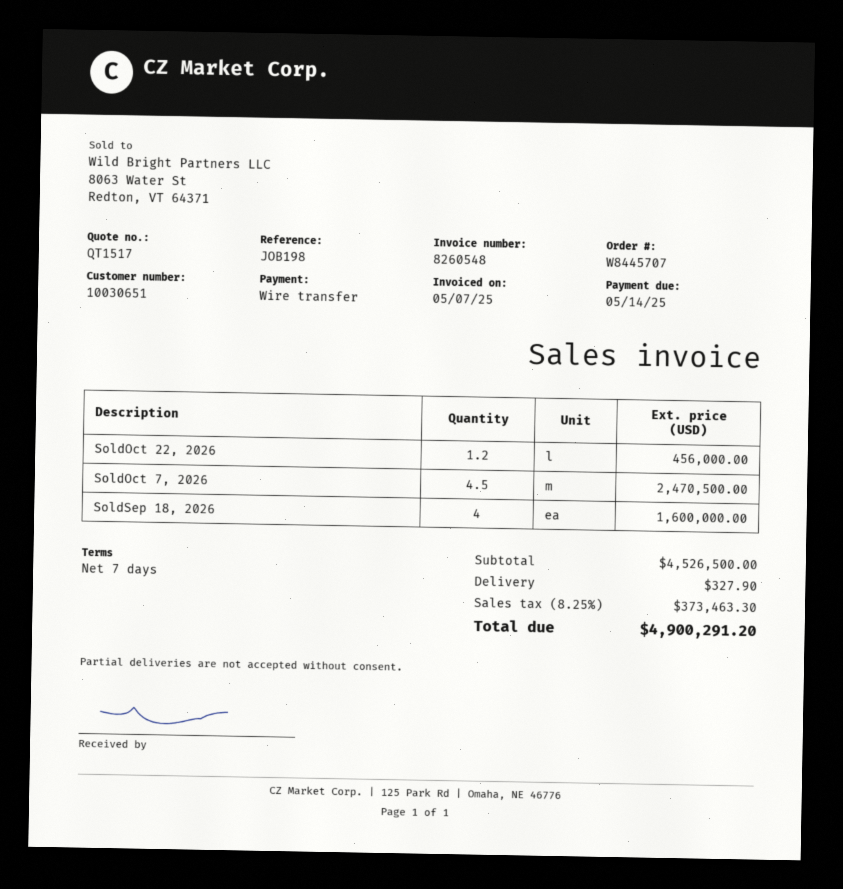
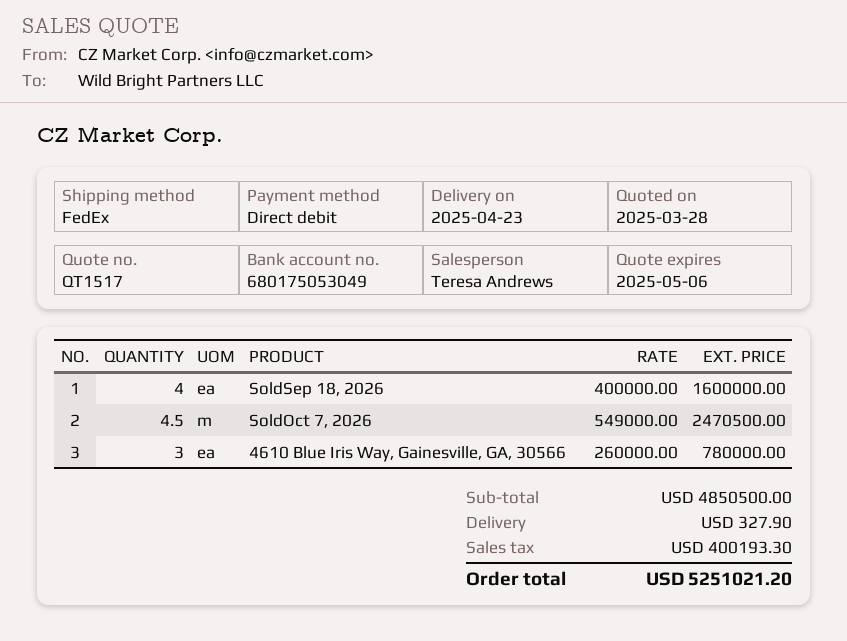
payment method: bank transfer -> direct debit
SoldOct 22, 2026: 1.2 for 456000.00 -> none
4610 Blue Iris Way, Gainesville, GA, 30566: none -> 3 for 780000.00
subtotal: 4526500.00 -> 4850500.00
tax: 373463.30 -> 400193.30
total: 4900291.20 -> 5251021.20

